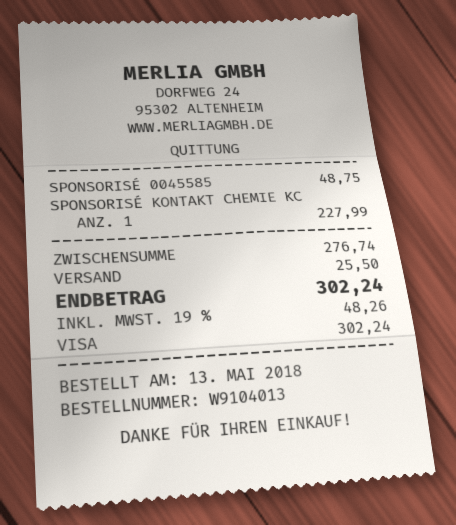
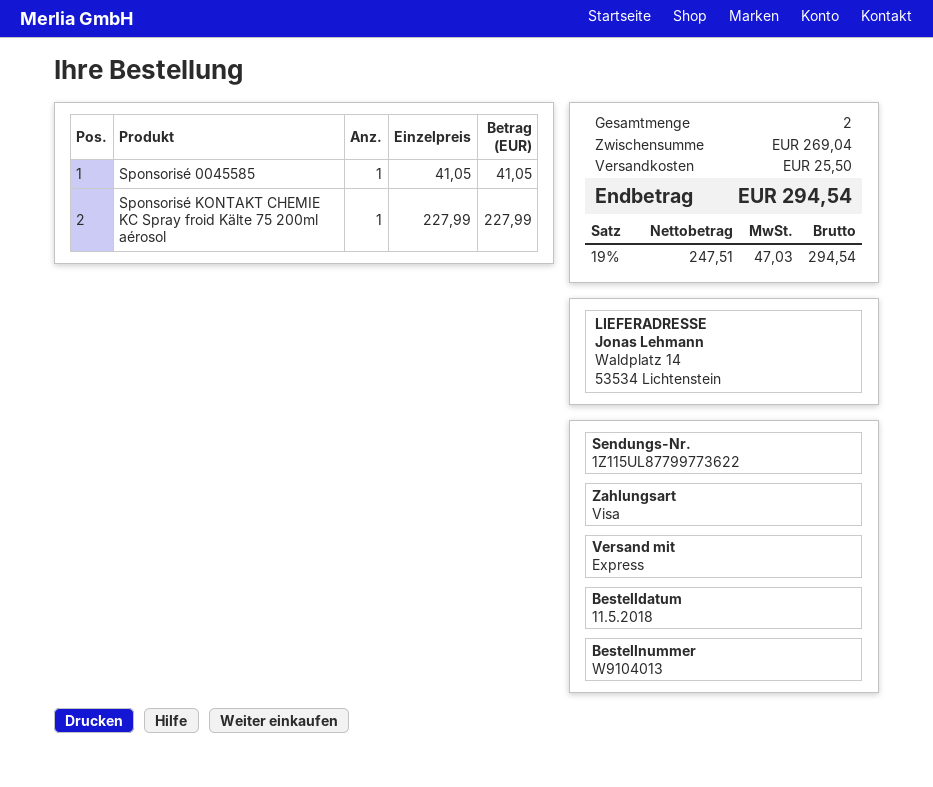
order date: 2018-05-13 -> 2018-05-11
SPONSORISÉ 0045585: 1 for 48.75 -> 1 for 41.05
subtotal: 276.74 -> 269.04
tax: 19% = 48.26 -> 19% = 47.03
total: 302.24 -> 294.54

